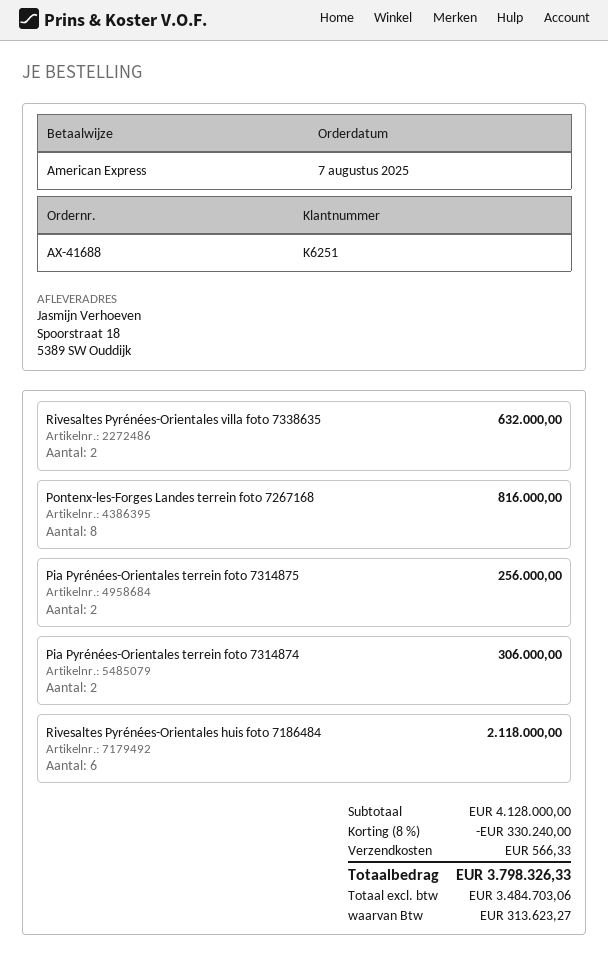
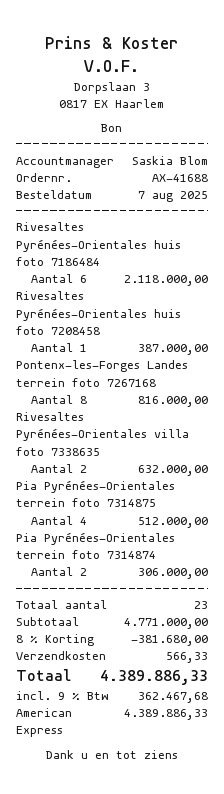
Pia Pyrénées-Orientales terrein foto 7314875: 2 for 256000.00 -> 4 for 512000.00
Rivesaltes Pyrénées-Orientales huis foto 7208458: none -> 1 for 387000.00
subtotal: 4128000.00 -> 4771000.00
discount: 8% = 330240.00 -> 8% = 381680.00
tax: 313623.27 -> 362467.68
total: 3798326.33 -> 4389886.33

